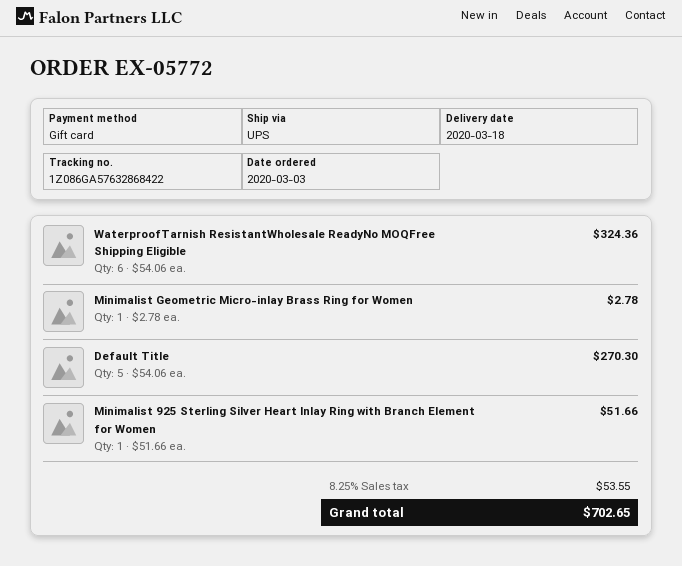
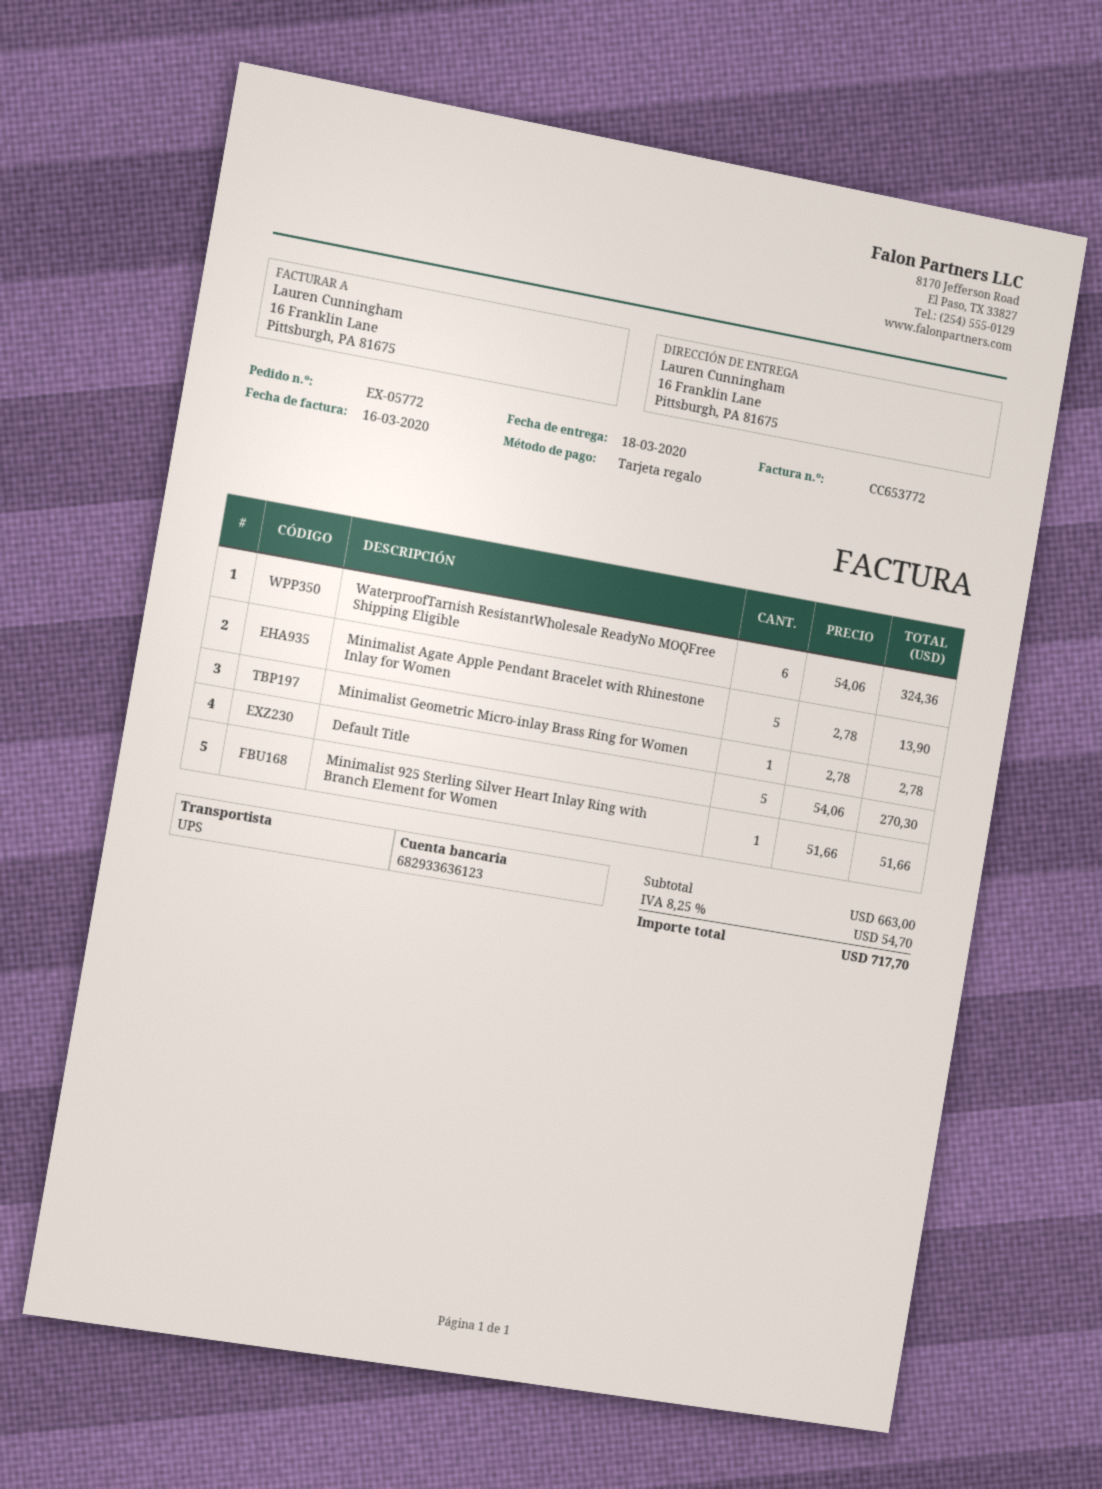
Minimalist Agate Apple Pendant Bracelet with Rhinestone Inlay for Women: none -> 5 x 2.78 = 13.90
tax: 8.25% = 53.55 -> 8.25% = 54.70
total: 702.65 -> 717.70

